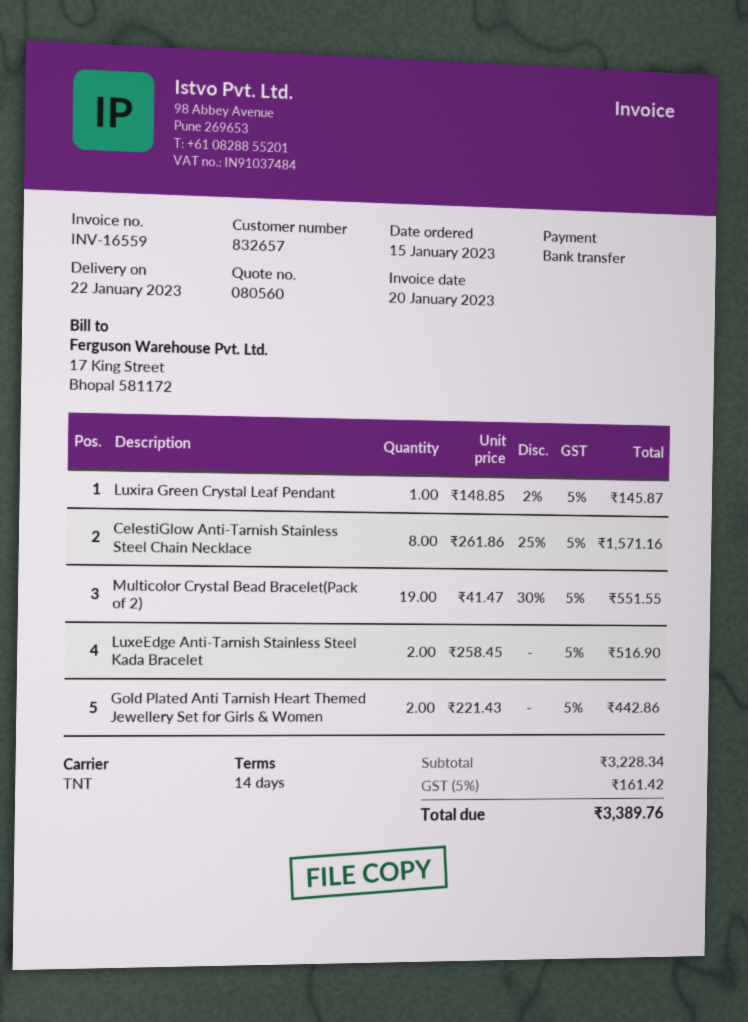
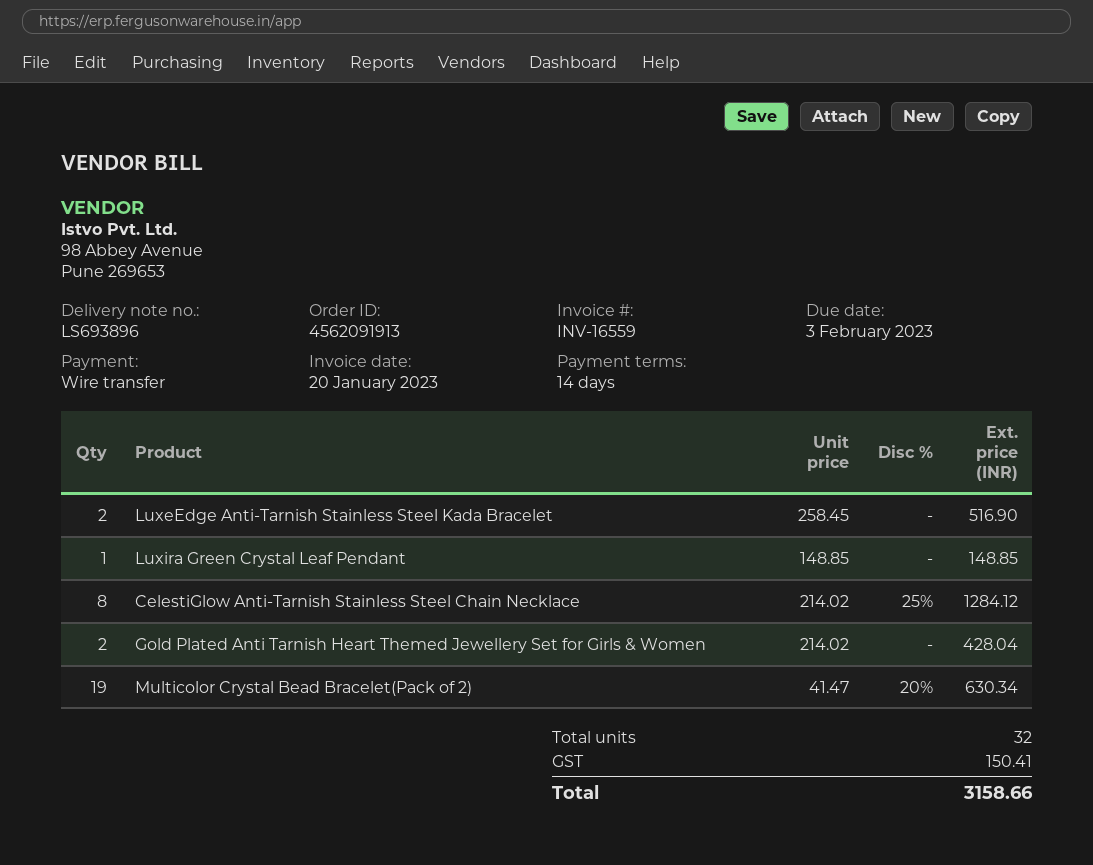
Luxira Green Crystal Leaf Pendant: 1 x 148.85 - 2% = 145.87 -> 1 x 148.85 = 148.85
CelestiGlow Anti-Tarnish Stainless Steel Chain Necklace: 8 x 261.86 - 25% = 1571.16 -> 8 x 214.02 - 25% = 1284.12
Multicolor Crystal Bead Bracelet(Pack of 2): 19 x 41.47 - 30% = 551.55 -> 19 x 41.47 - 20% = 630.34
Gold Plated Anti Tarnish Heart Themed Jewellery Set for Girls & Women: 2 x 221.43 = 442.86 -> 2 x 214.02 = 428.04
tax: 161.42 -> 150.41
total: 3389.76 -> 3158.66

